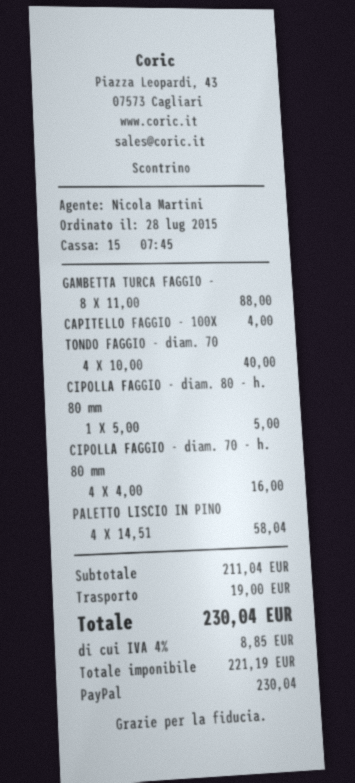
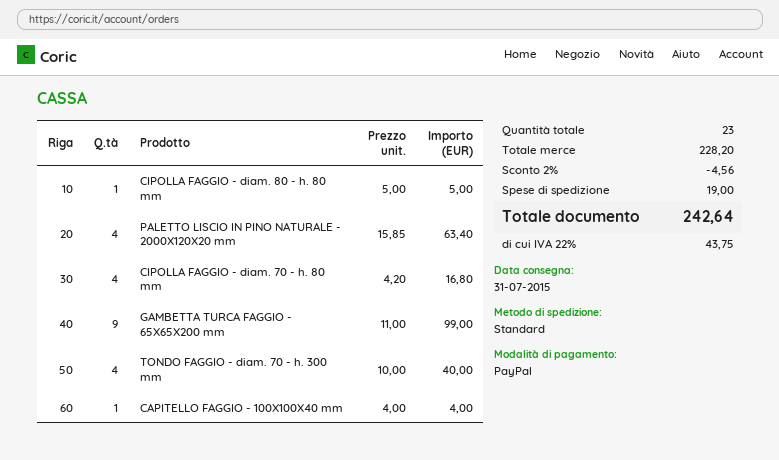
GAMBETTA TURCA FAGGIO -: 8 x 11.00 = 88.00 -> 9 x 11.00 = 99.00
CIPOLLA FAGGIO - diam. 70 - h. 80 mm: 4 x 4.00 = 16.00 -> 4 x 4.20 = 16.80
PALETTO LISCIO IN PINO: 4 x 14.51 = 58.04 -> 4 x 15.85 = 63.40
subtotal: 211.04 -> 228.20
discount: none -> 2% = 4.56
tax: 4% = 8.85 -> 22% = 43.75
total: 230.04 -> 242.64

